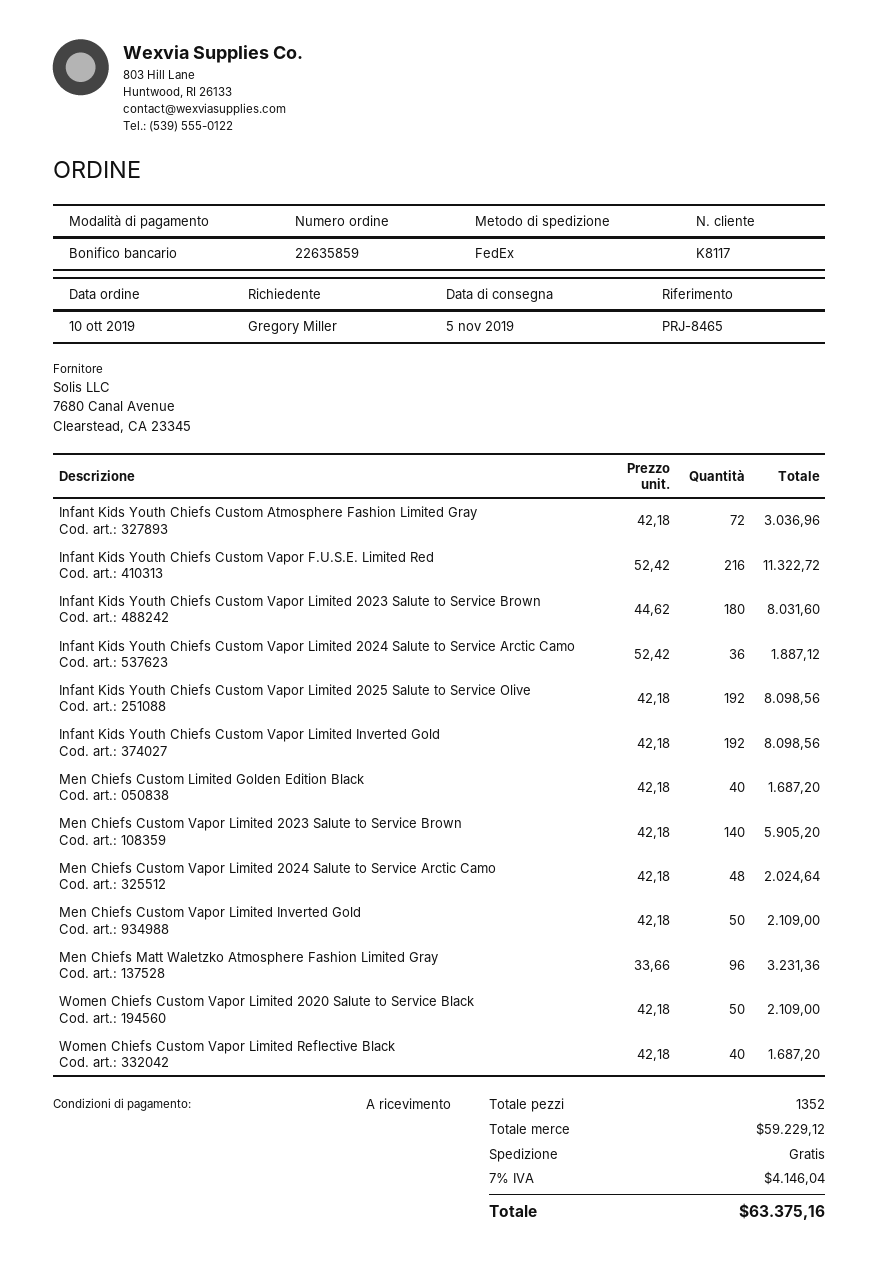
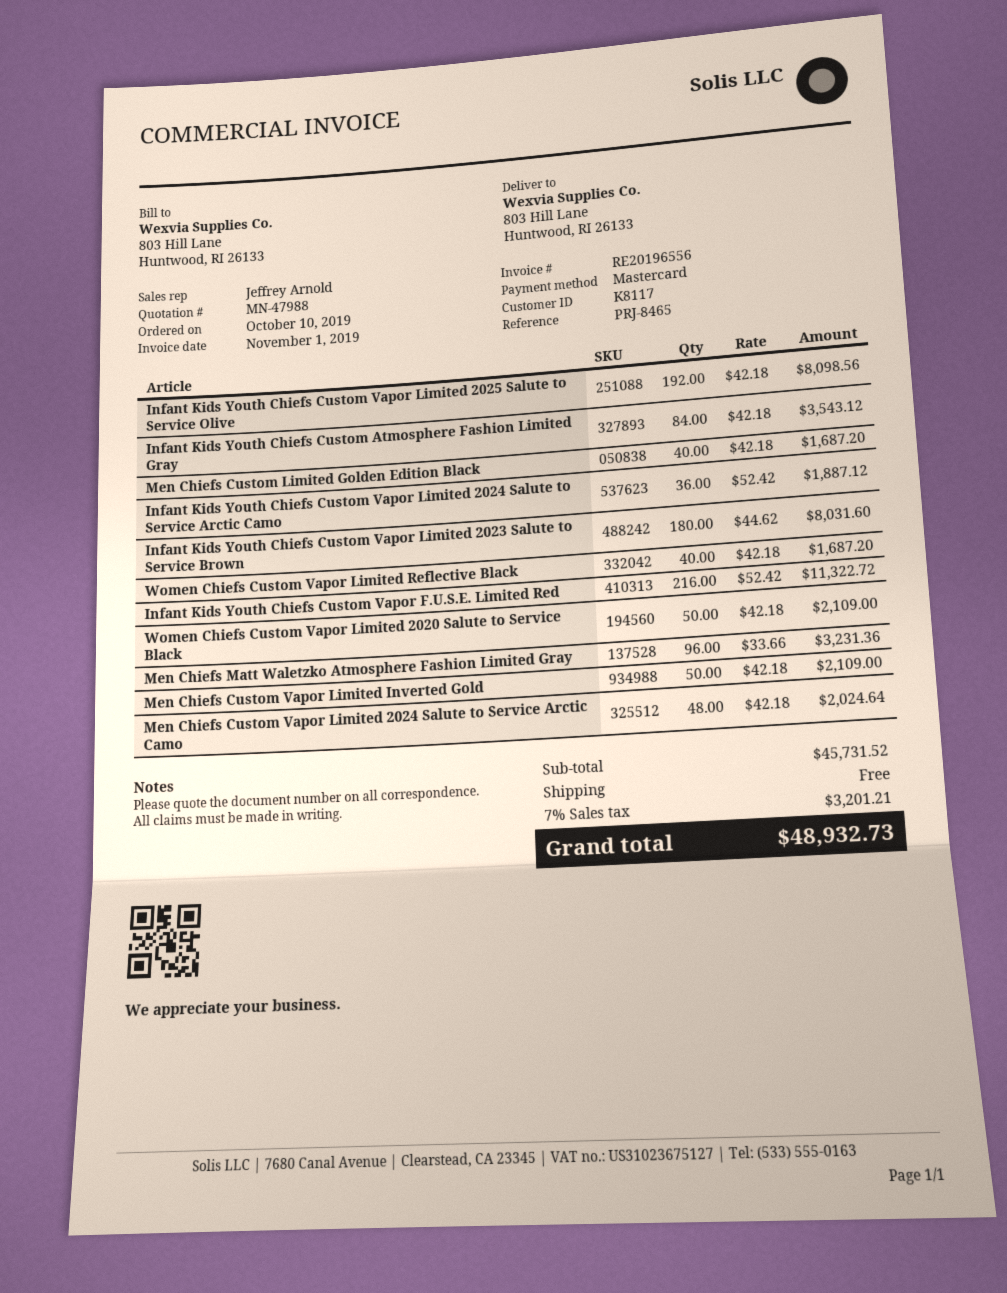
payment method: bank transfer -> Mastercard
Infant Kids Youth Chiefs Custom Atmosphere Fashion Limited Gray: 72 x 42.18 = 3036.96 -> 84 x 42.18 = 3543.12
Infant Kids Youth Chiefs Custom Vapor Limited Inverted Gold: 192 x 42.18 = 8098.56 -> none
Men Chiefs Custom Vapor Limited 2023 Salute to Service Brown: 140 x 42.18 = 5905.20 -> none
subtotal: 59229.12 -> 45731.52
tax: 7% = 4146.04 -> 7% = 3201.21
total: 63375.16 -> 48932.73

